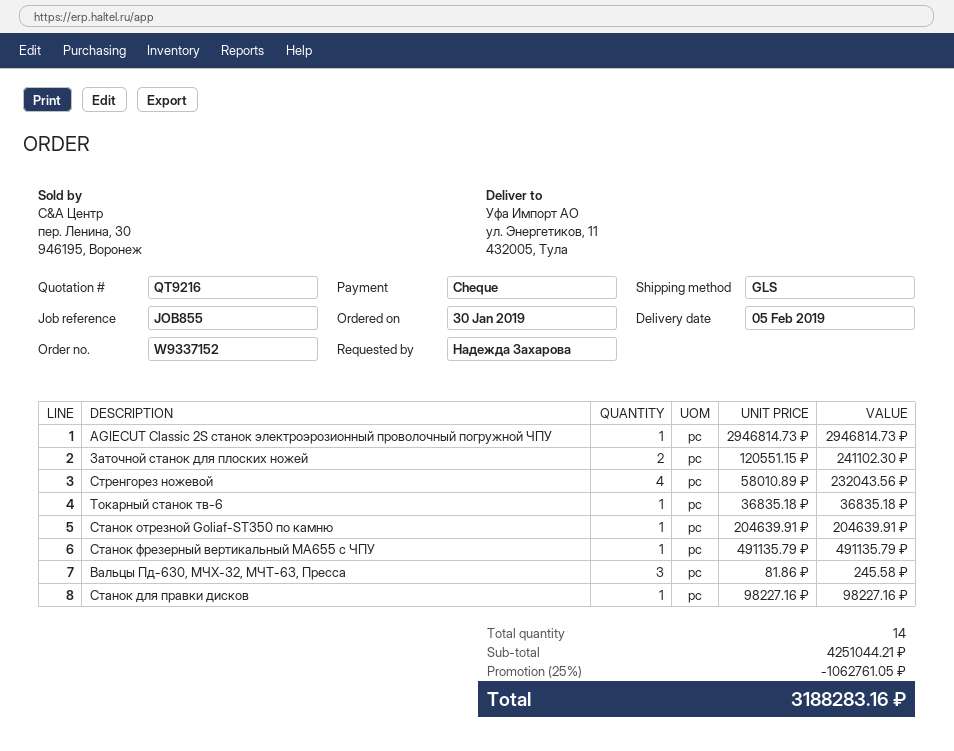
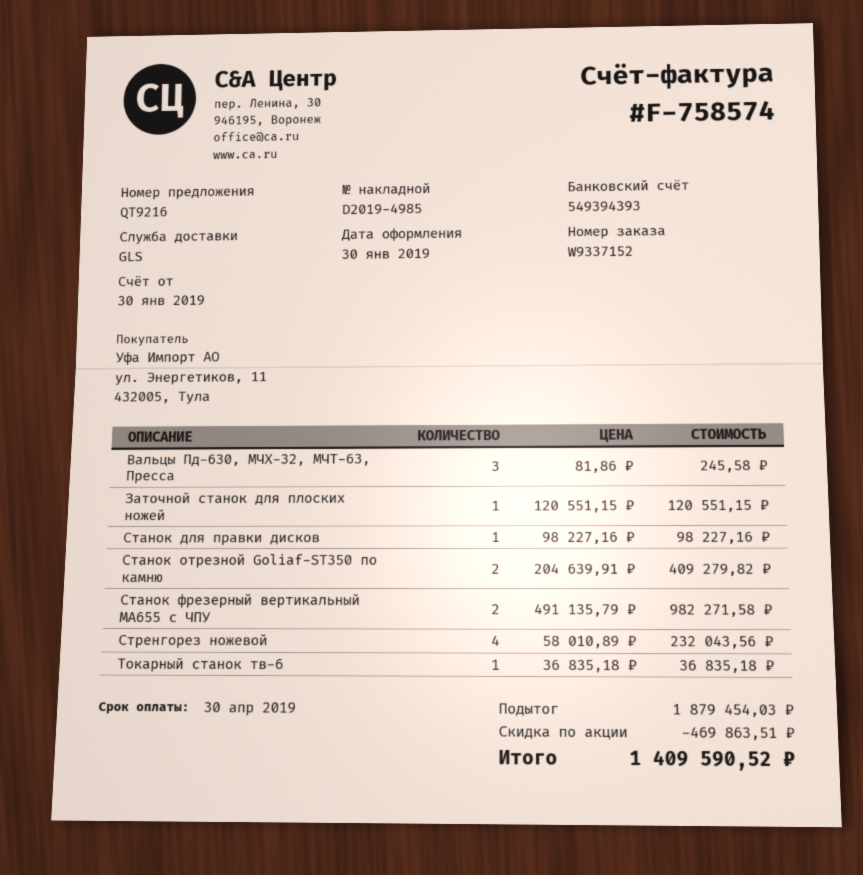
AGIECUT Classic 2S станок электроэрозионный проволочный погружной ЧПУ: 1 x 2946814.73 = 2946814.73 -> none
Заточной станок для плоских ножей: 2 x 120551.15 = 241102.30 -> 1 x 120551.15 = 120551.15
Станок отрезной Goliaf-ST350 по камню: 1 x 204639.91 = 204639.91 -> 2 x 204639.91 = 409279.82
Станок фрезерный вертикальный МА655 с ЧПУ: 1 x 491135.79 = 491135.79 -> 2 x 491135.79 = 982271.58
subtotal: 4251044.21 -> 1879454.03
discount: 1062761.05 -> 469863.51
total: 3188283.16 -> 1409590.52

